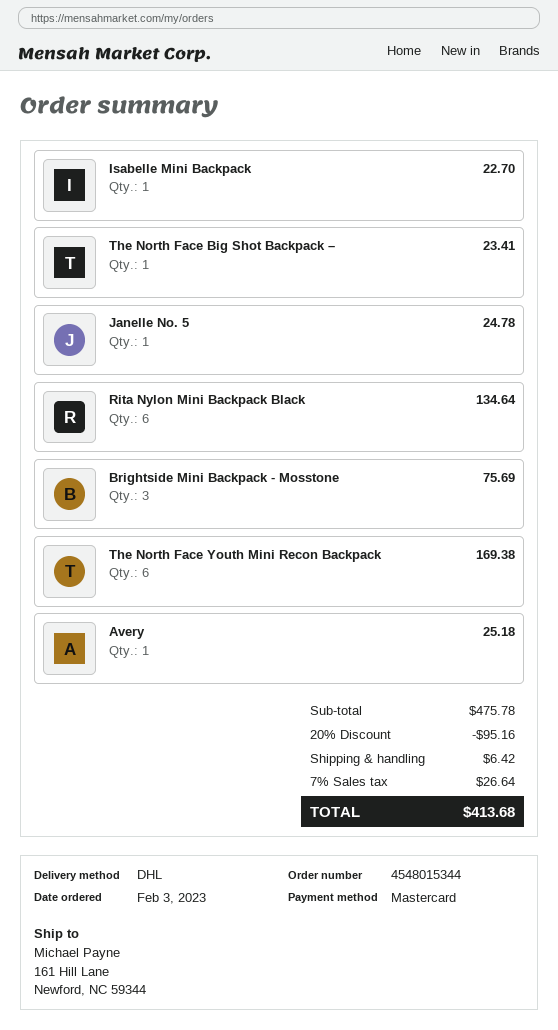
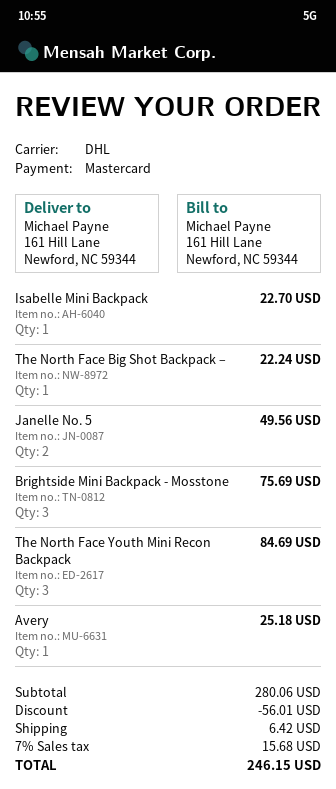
The North Face Big Shot Backpack –: 1 for 23.41 -> 1 for 22.24
Janelle No. 5: 1 for 24.78 -> 2 for 49.56
Rita Nylon Mini Backpack Black: 6 for 134.64 -> none
The North Face Youth Mini Recon Backpack: 6 for 169.38 -> 3 for 84.69
subtotal: 475.78 -> 280.06
discount: 95.16 -> 56.01
tax: 7% = 26.64 -> 7% = 15.68
total: 413.68 -> 246.15

